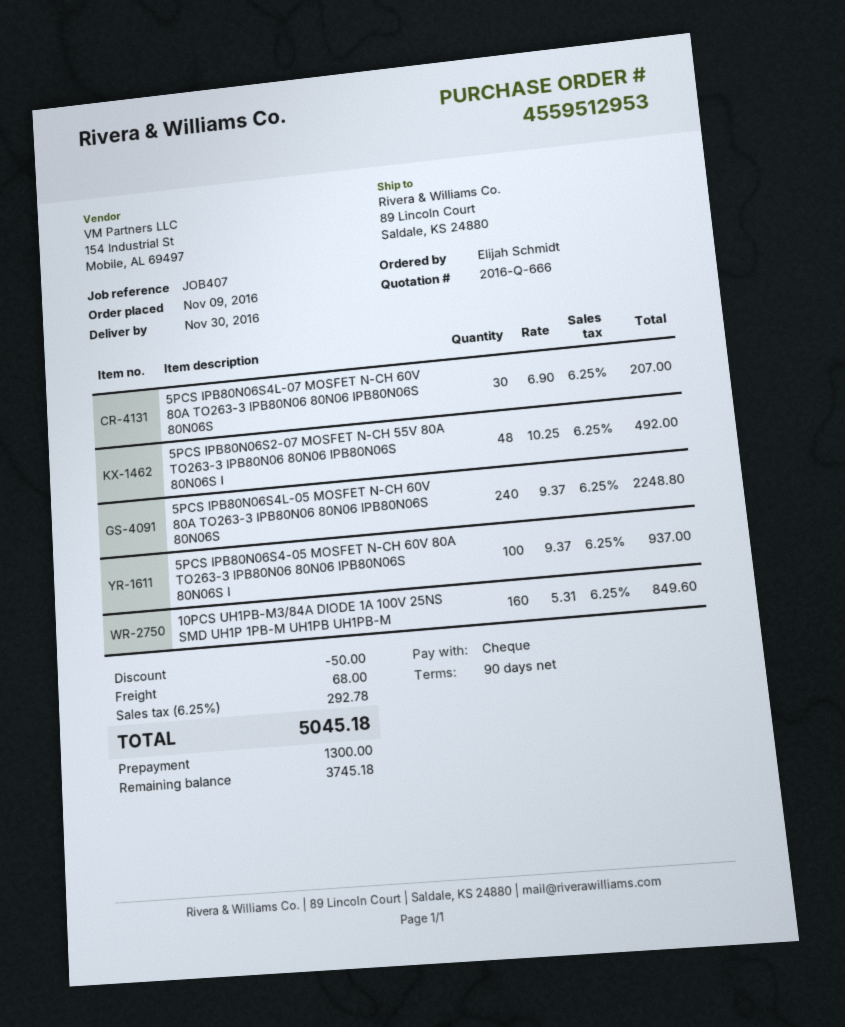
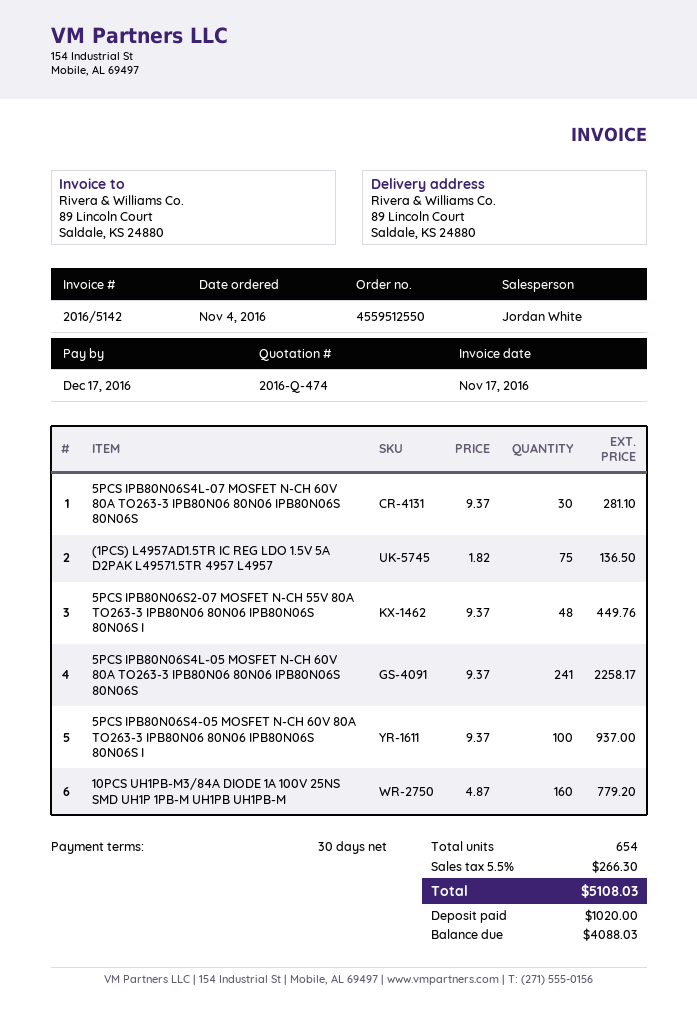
quote number: 2016-Q-666 -> 2016-Q-474
order number: 4559512953 -> 4559512550
order date: 2016-11-09 -> 2016-11-04
payment terms: 90 days -> 30 days
5PCS IPB80N06S4L-07 MOSFET N-CH 60V 80A TO263-3 IPB80N06 80N06 IPB80N06S 80N06S: 30 x 6.90 = 207.00 -> 30 x 9.37 = 281.10
5PCS IPB80N06S2-07 MOSFET N-CH 55V 80A TO263-3 IPB80N06 80N06 IPB80N06S 80N06S I: 48 x 10.25 = 492.00 -> 48 x 9.37 = 449.76
5PCS IPB80N06S4L-05 MOSFET N-CH 60V 80A TO263-3 IPB80N06 80N06 IPB80N06S 80N06S: 240 x 9.37 = 2248.80 -> 241 x 9.37 = 2258.17
10PCS UH1PB-M3/84A DIODE 1A 100V 25NS SMD UH1P 1PB-M UH1PB UH1PB-M: 160 x 5.31 = 849.60 -> 160 x 4.87 = 779.20
(1PCS) L4957AD1.5TR IC REG LDO 1.5V 5A D2PAK L49571.5TR 4957 L4957: none -> 75 x 1.82 = 136.50
discount: 50.00 -> none
shipping: 68.00 -> none
tax: 6.25% = 292.78 -> 5.5% = 266.30
total: 5045.18 -> 5108.03
deposit: 1300.00 -> 1020.00
balance: 3745.18 -> 4088.03

